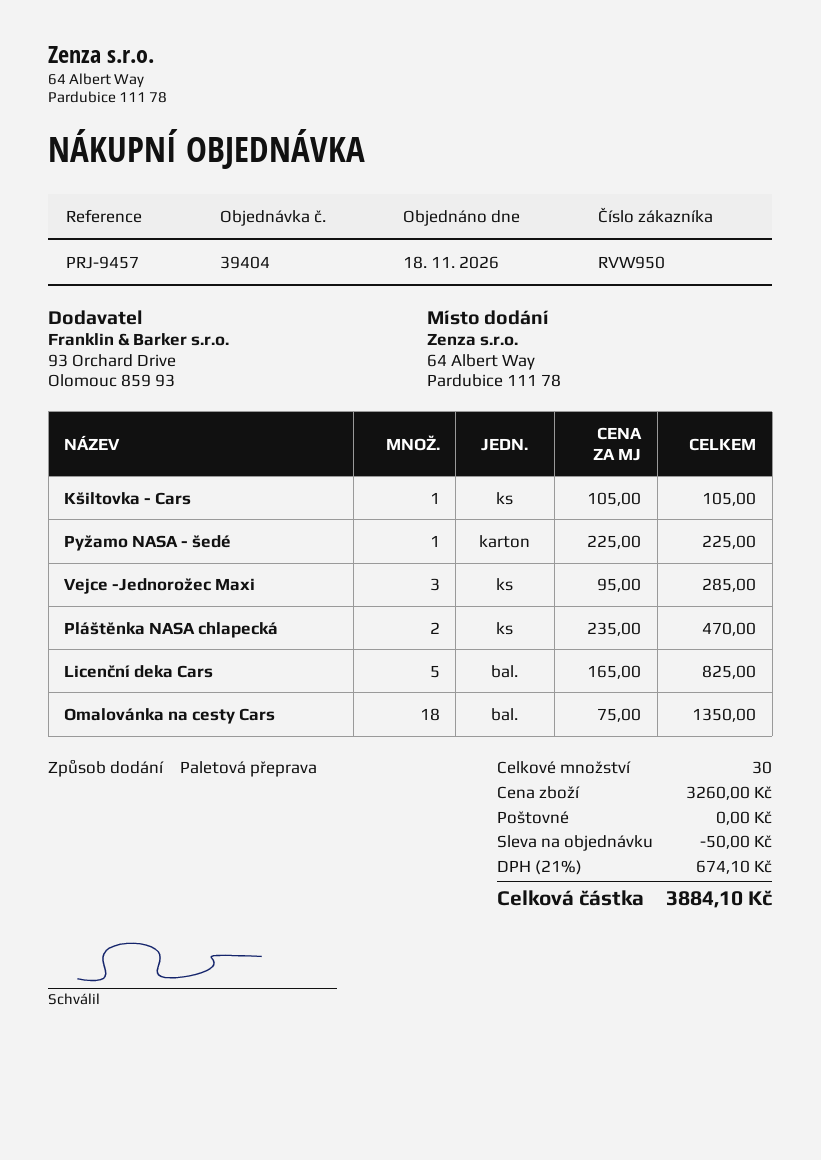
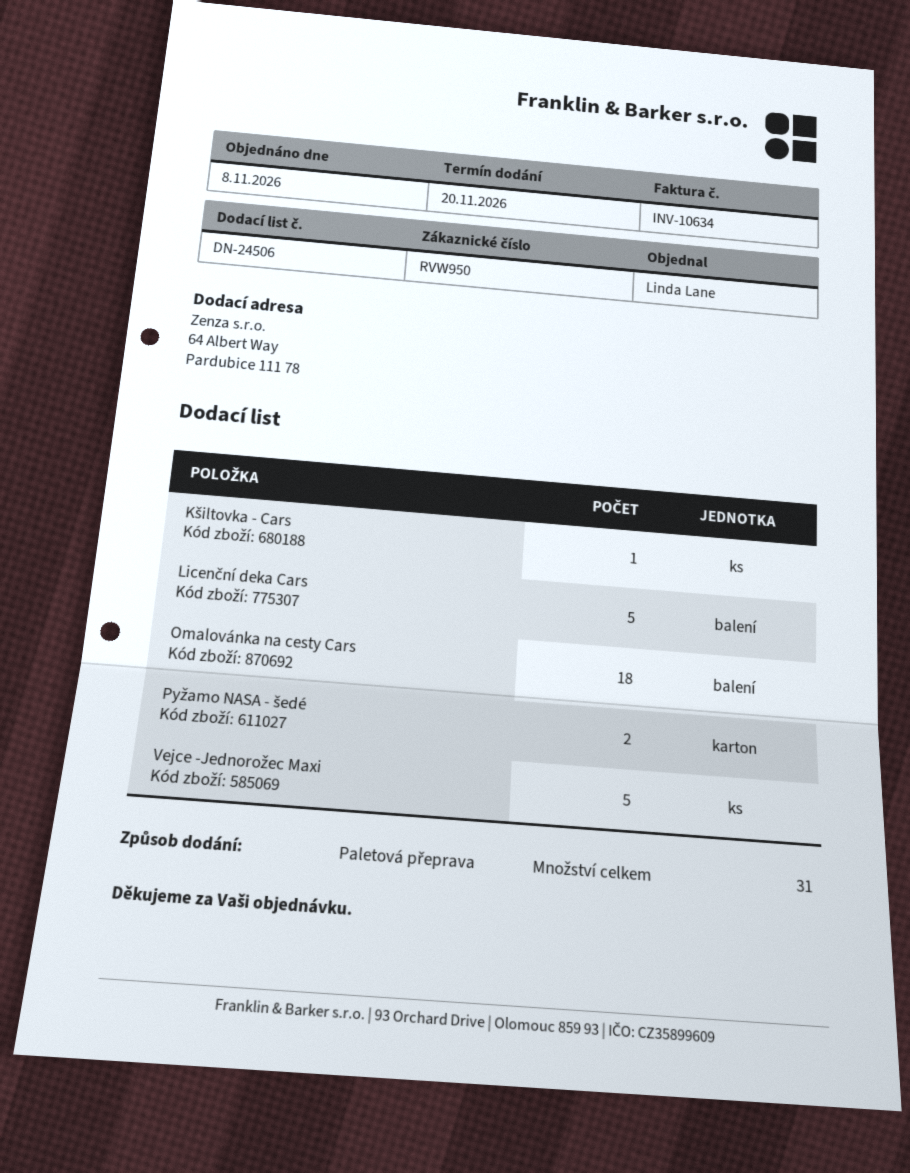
order date: 2026-11-18 -> 2026-11-08
Pyžamo NASA - šedé: 1 -> 2
Vejce -Jednorožec Maxi: 3 -> 5
Pláštěnka NASA chlapecká: 2 -> none
total quantity: 30 -> 31

